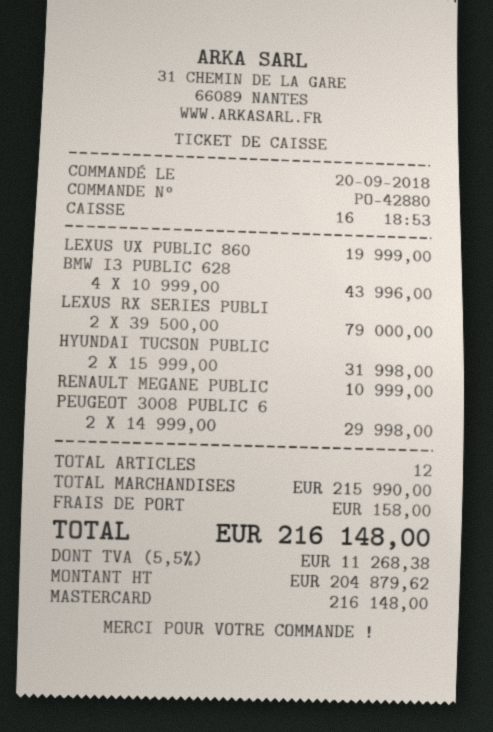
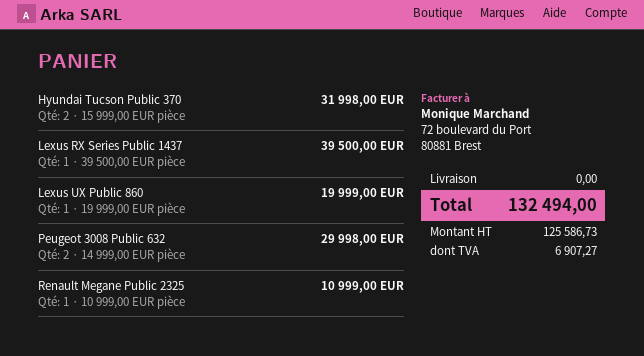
BMW I3 PUBLIC 628: 4 x 10999.00 = 43996.00 -> none
LEXUS RX SERIES PUBLI: 2 x 39500.00 = 79000.00 -> 1 x 39500.00 = 39500.00
shipping: 158.00 -> 0.00
net: 204879.62 -> 125586.73
tax: 11268.38 -> 6907.27
total: 216148.00 -> 132494.00

